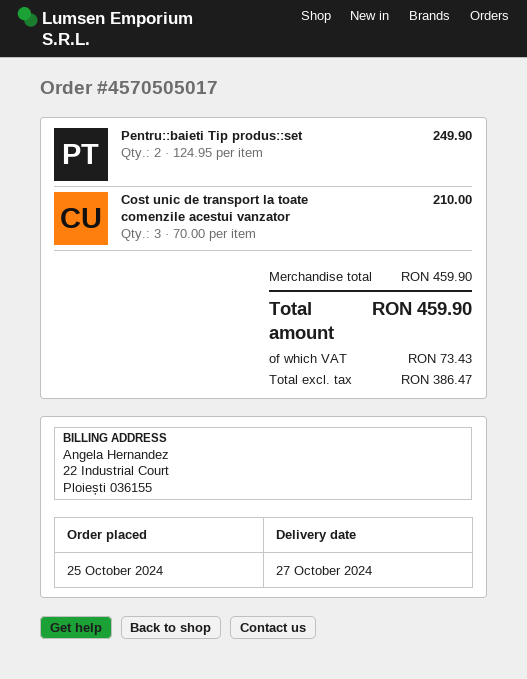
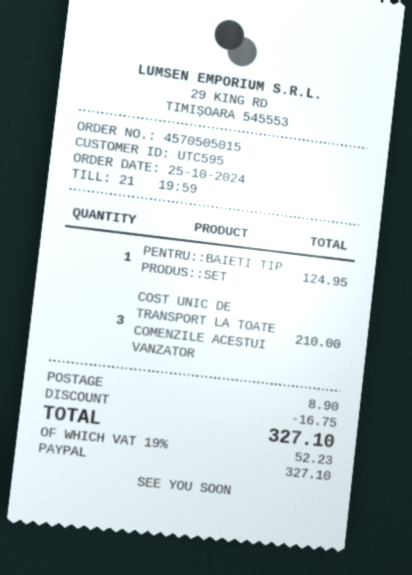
order number: 4570505017 -> 4570505015
Pentru::baieti Tip produs::set: 2 for 249.90 -> 1 for 124.95
discount: none -> 16.75
shipping: none -> 8.90
tax: 73.43 -> 52.23
total: 459.90 -> 327.10

